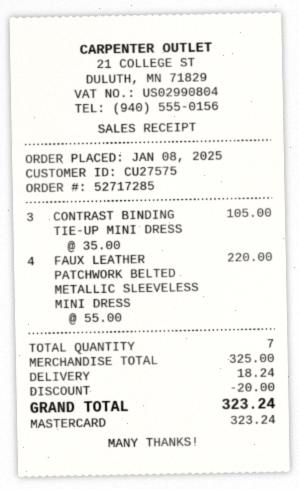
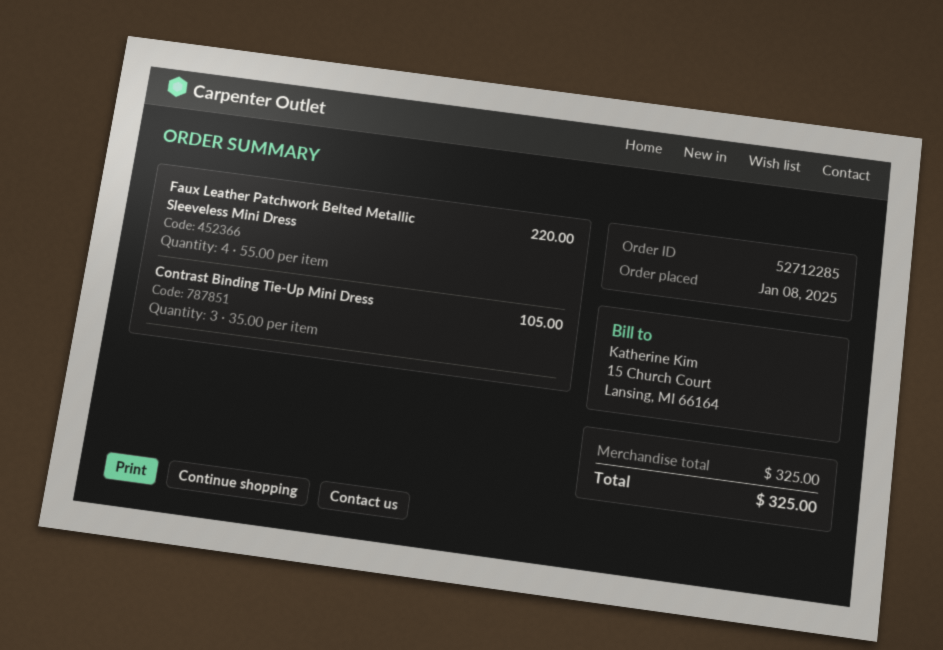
order number: 52717285 -> 52712285
discount: 20.00 -> none
shipping: 18.24 -> none
total: 323.24 -> 325.00

